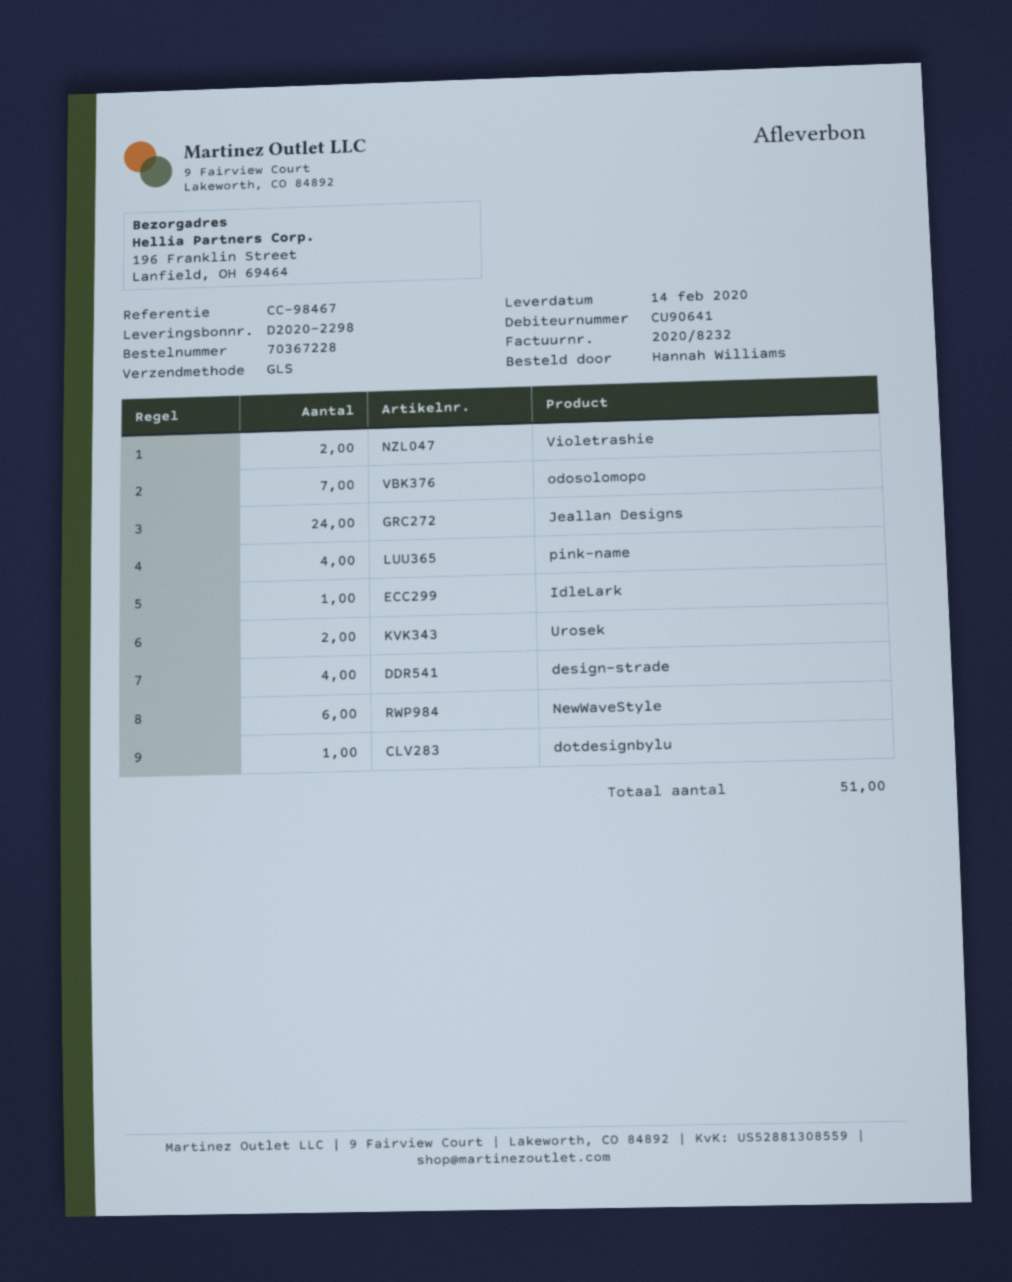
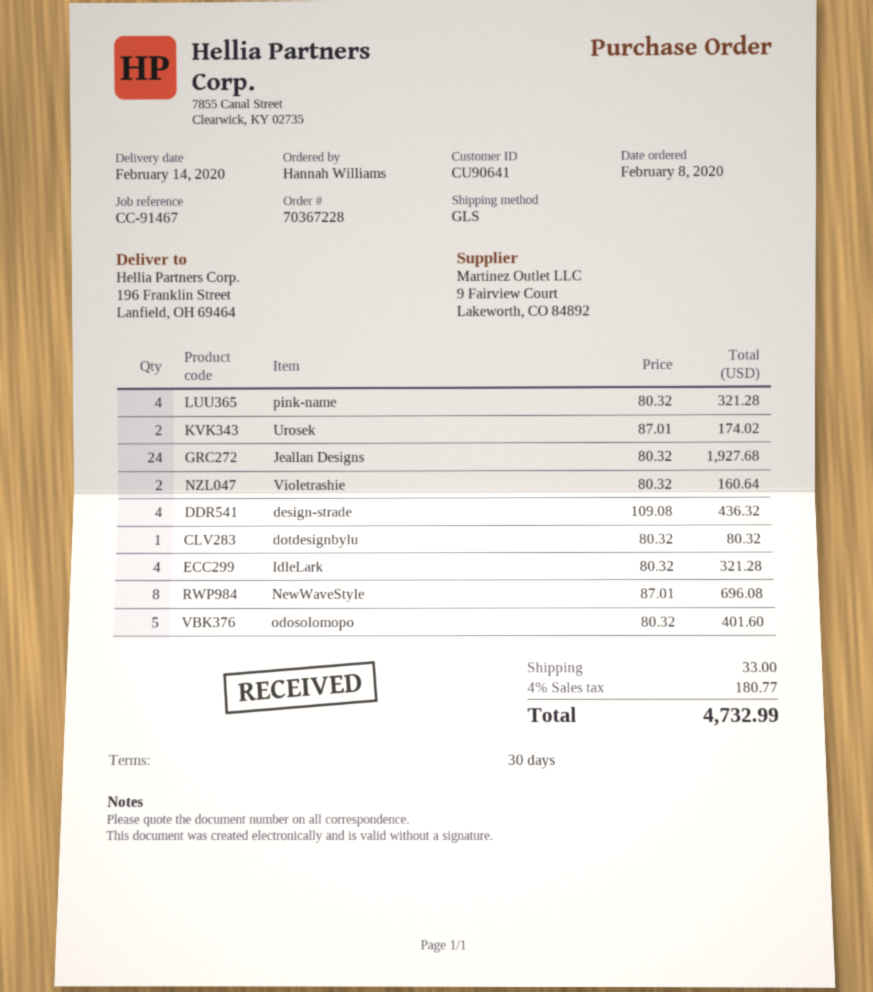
reference: CC-98467 -> CC-91467
odosolomopo: 7 -> 5
IdleLark: 1 -> 4
NewWaveStyle: 6 -> 8

